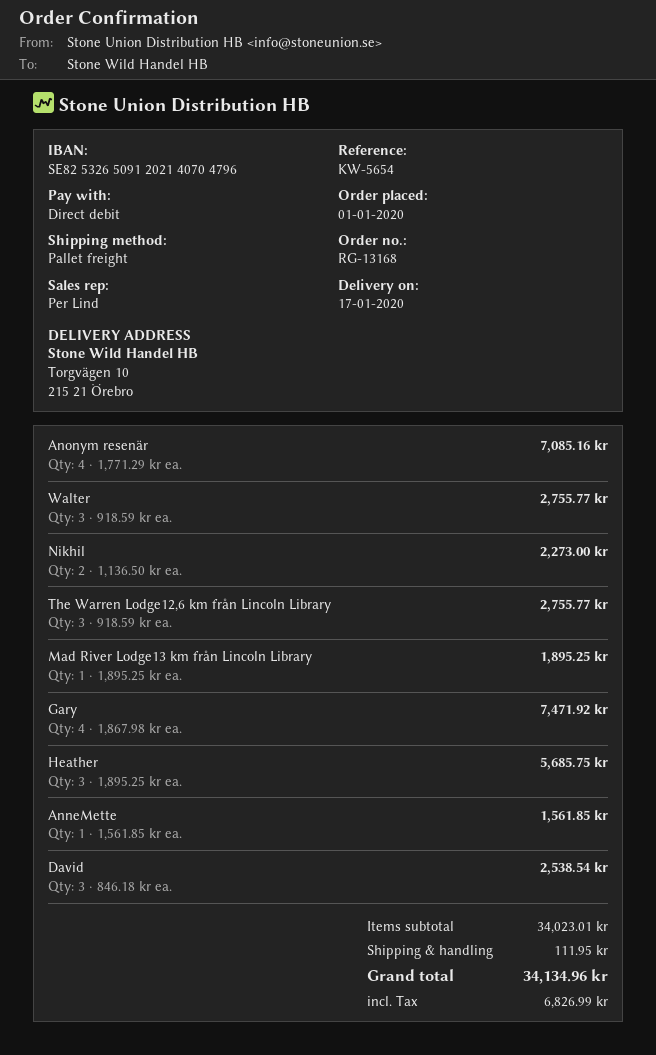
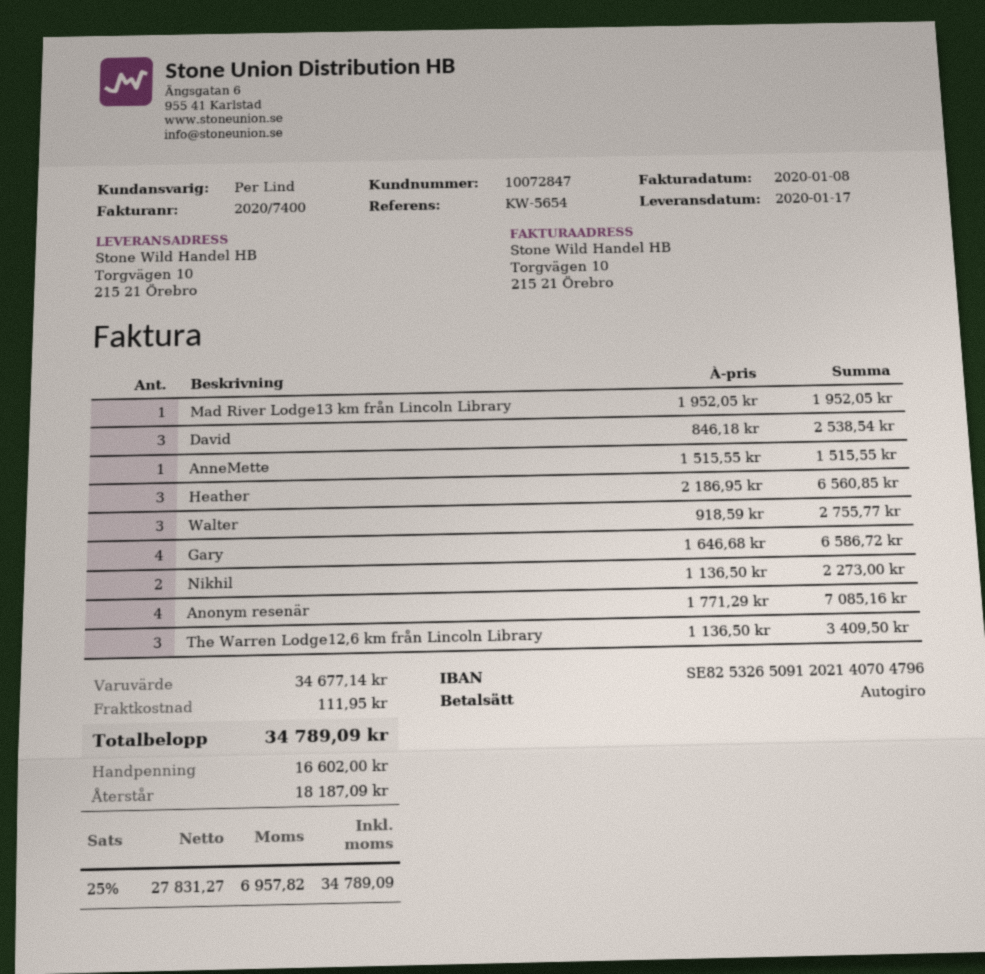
The Warren Lodge12,6 km från Lincoln Library: 3 x 918.59 = 2755.77 -> 3 x 1136.50 = 3409.50
Mad River Lodge13 km från Lincoln Library: 1 x 1895.25 = 1895.25 -> 1 x 1952.05 = 1952.05
Gary: 4 x 1867.98 = 7471.92 -> 4 x 1646.68 = 6586.72
Heather: 3 x 1895.25 = 5685.75 -> 3 x 2186.95 = 6560.85
AnneMette: 1 x 1561.85 = 1561.85 -> 1 x 1515.55 = 1515.55
subtotal: 34023.01 -> 34677.14
tax: 6826.99 -> 6957.82
total: 34134.96 -> 34789.09

